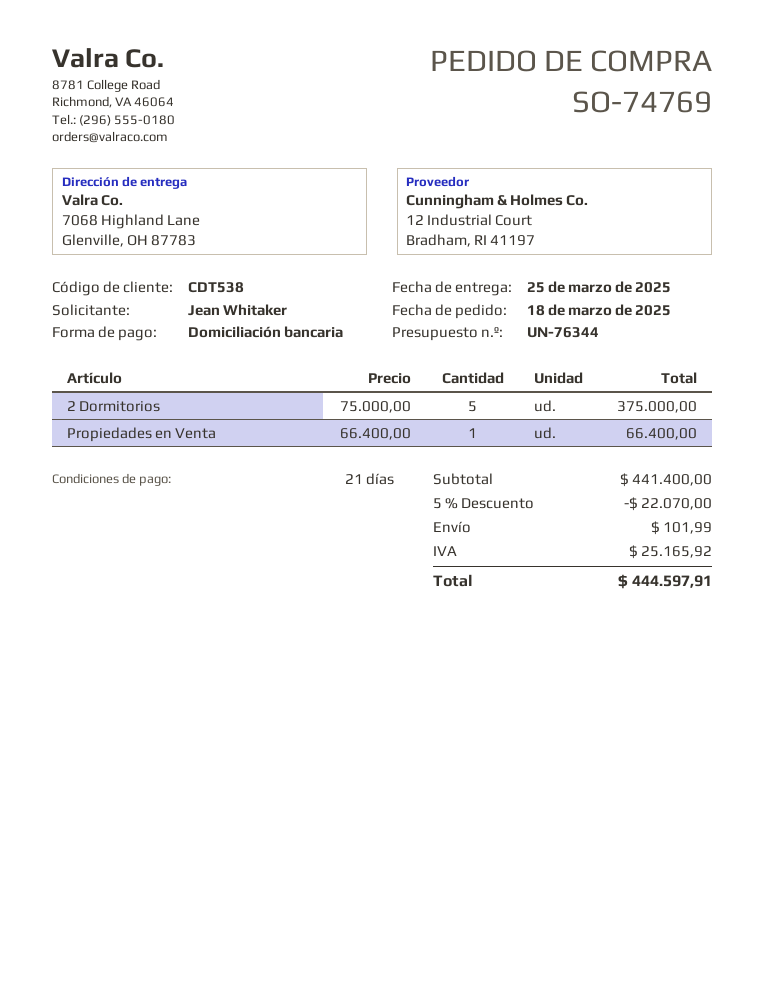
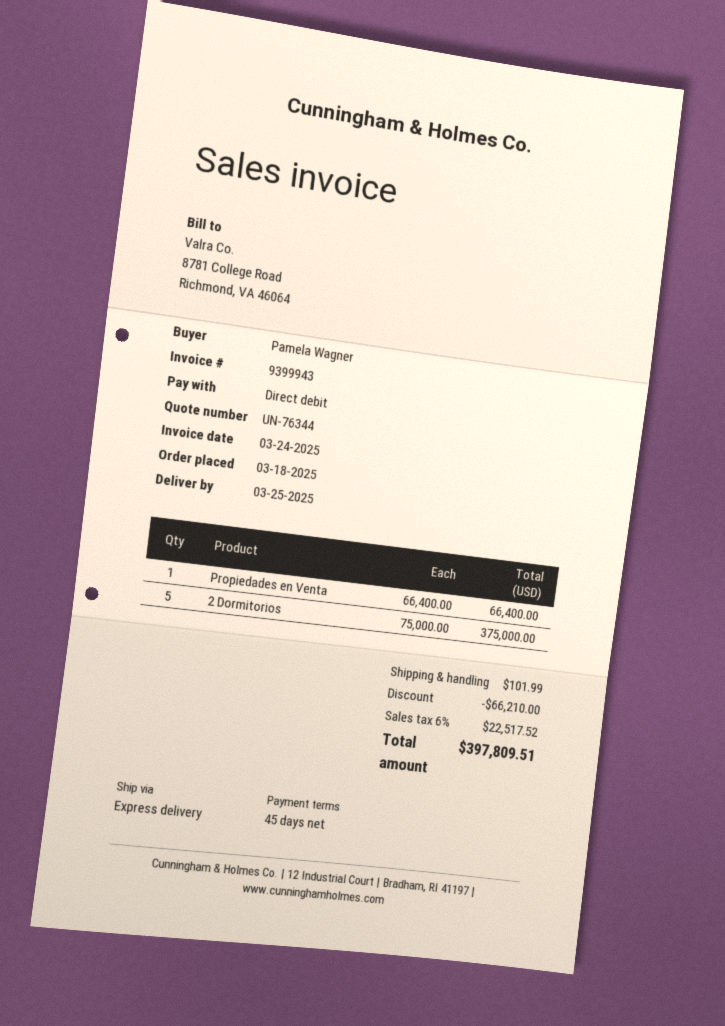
payment terms: 21 days -> 45 days
ordered by: Jean Whitaker -> Pamela Wagner
discount: 22070.00 -> 66210.00
tax: 25165.92 -> 22517.52
total: 444597.91 -> 397809.51

